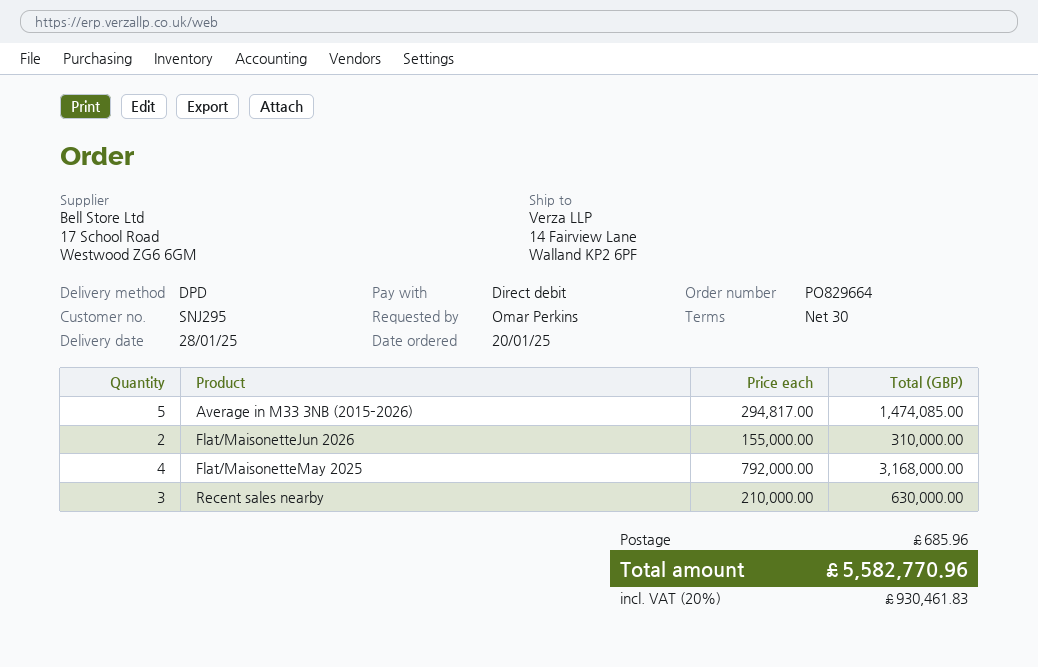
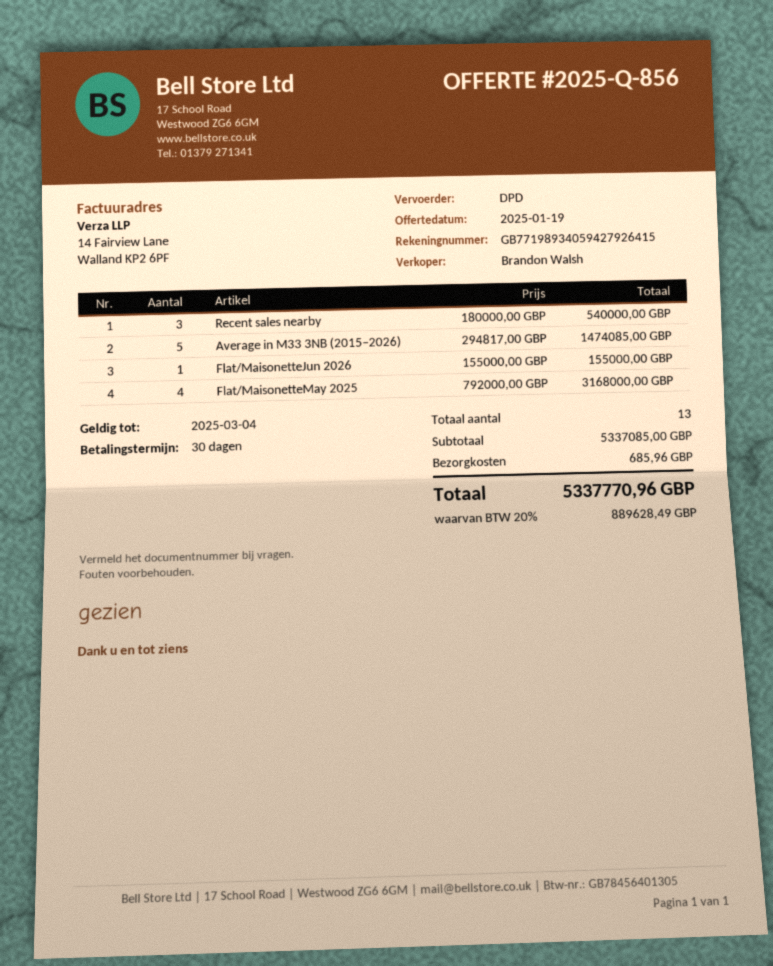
Flat/MaisonetteJun 2026: 2 x 155000.00 = 310000.00 -> 1 x 155000.00 = 155000.00
Recent sales nearby: 3 x 210000.00 = 630000.00 -> 3 x 180000.00 = 540000.00
tax: 20% = 930461.83 -> 20% = 889628.49
total: 5582770.96 -> 5337770.96

